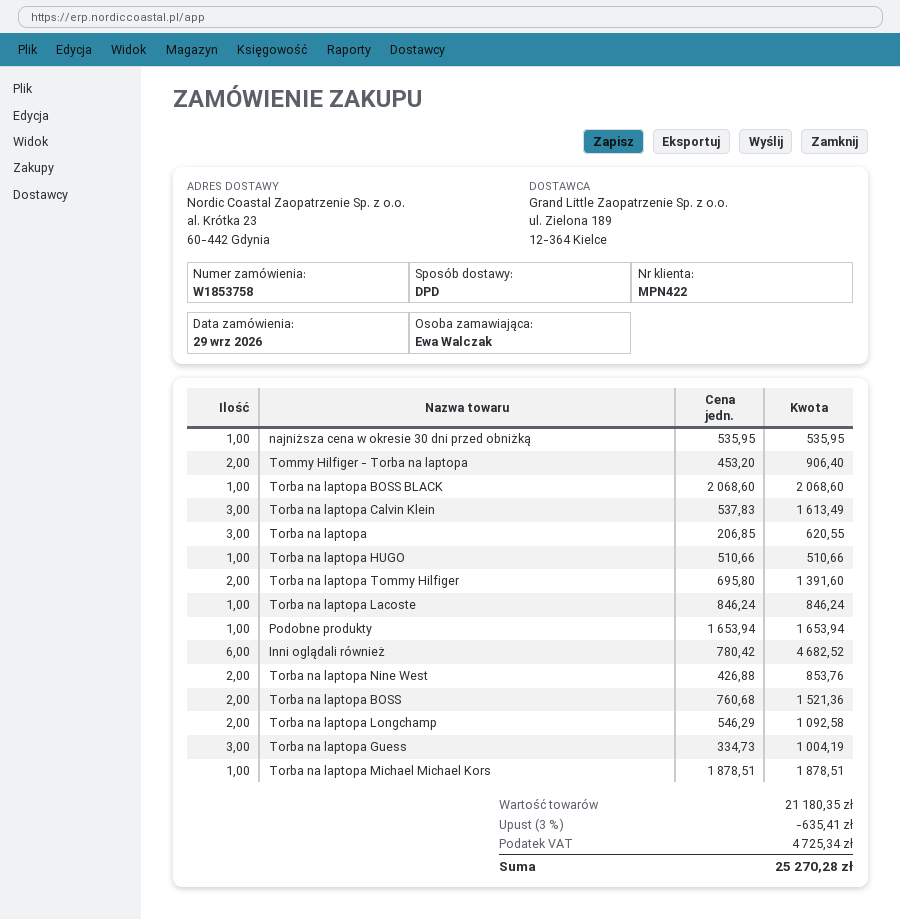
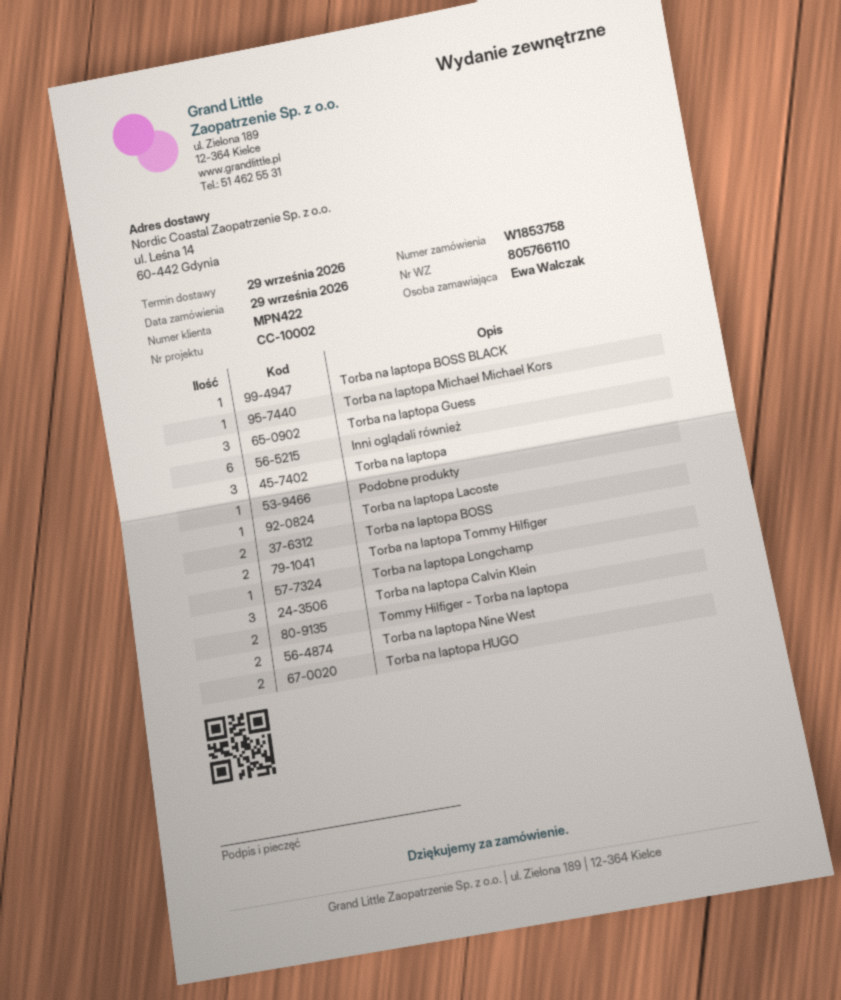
ship to: al. Krótka 23, 60-442 Gdynia -> ul. Leśna 14, 60-442 Gdynia
najniższa cena w okresie 30 dni przed obniżką: 1 -> none
Torba na laptopa HUGO: 1 -> 2
Torba na laptopa Longchamp: 2 -> 1

